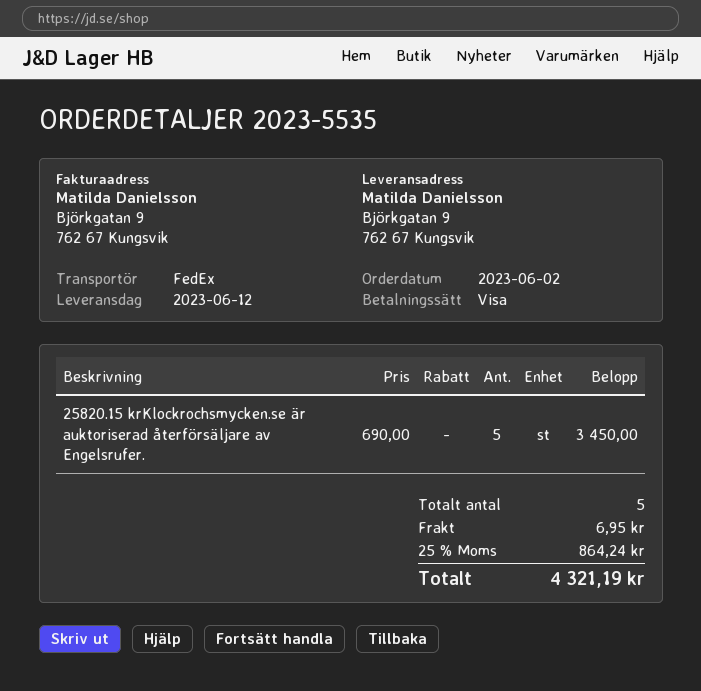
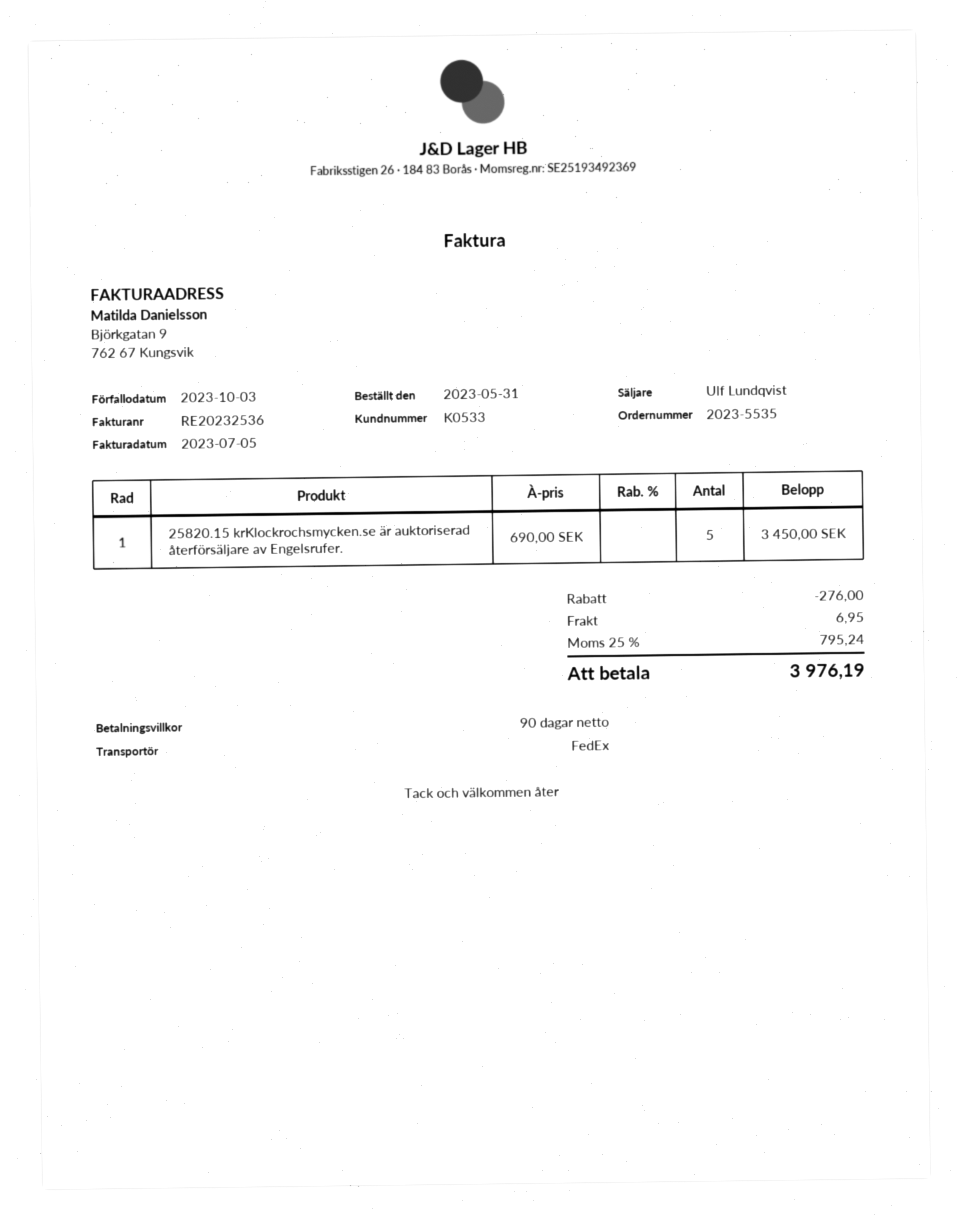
order date: 2023-06-02 -> 2023-05-31
discount: none -> 276.00
tax: 25% = 864.24 -> 25% = 795.24
total: 4321.19 -> 3976.19

